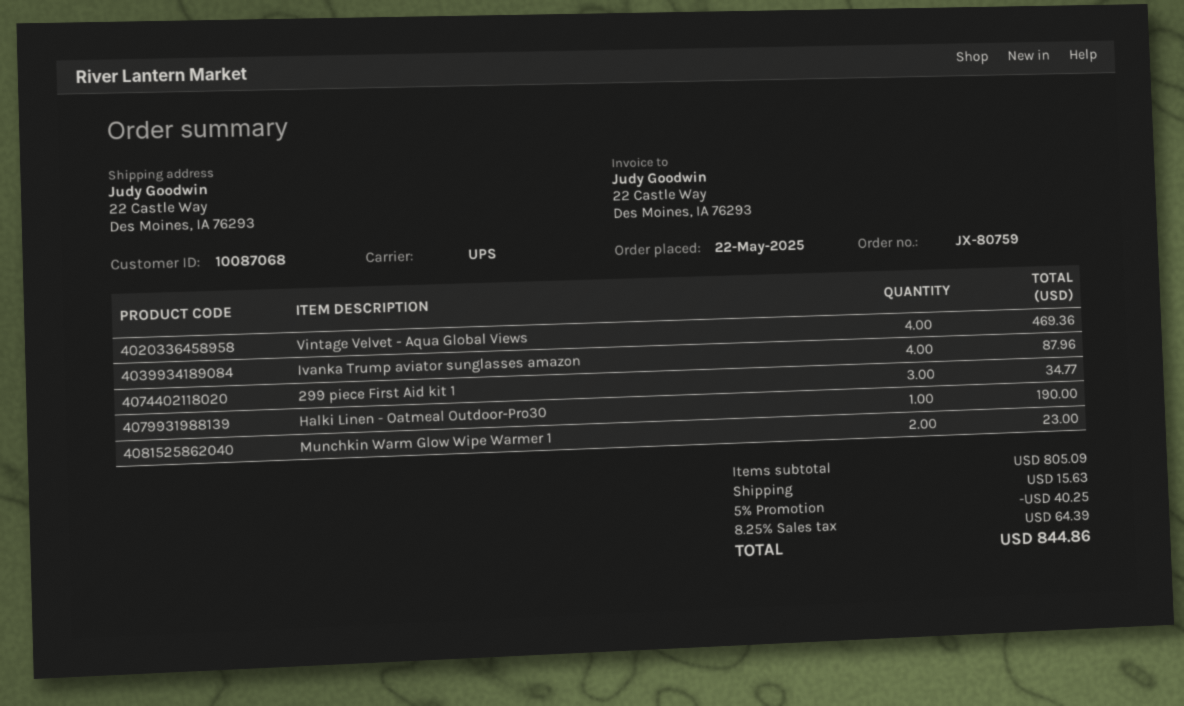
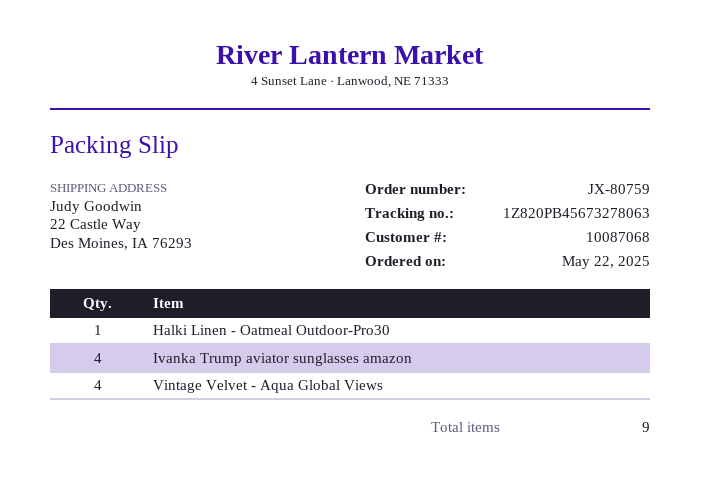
299 piece First Aid kit 1: 3 -> none
Munchkin Warm Glow Wipe Warmer 1: 2 -> none

